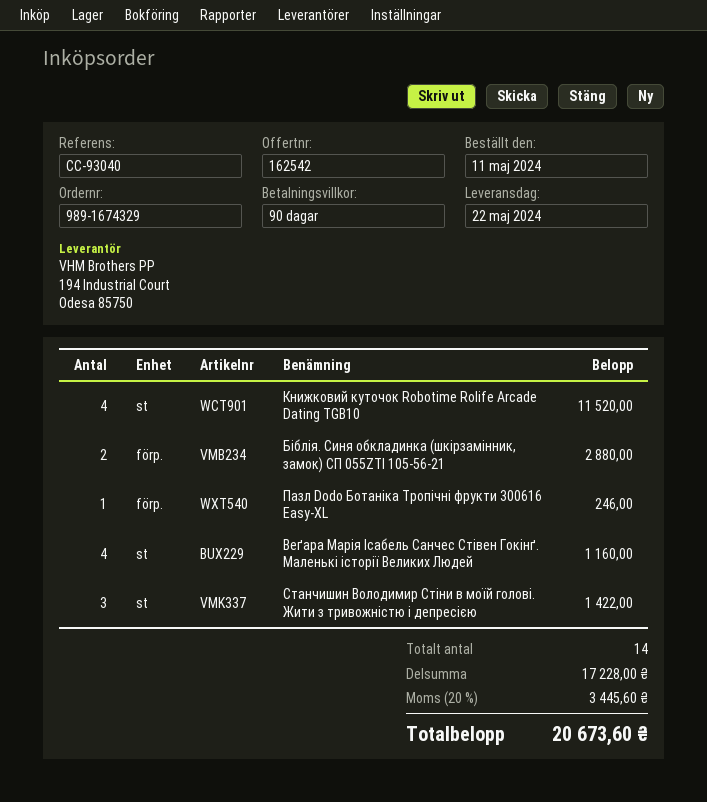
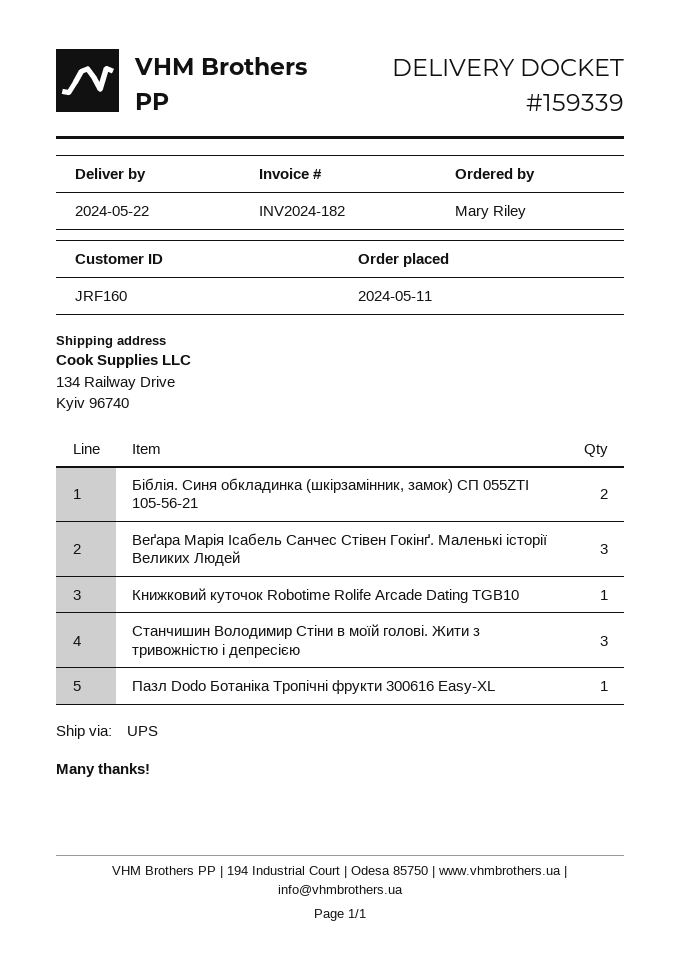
Книжковий куточок Robotime Rolife Arcade Dating TGB10: 4 -> 1
Веґара Марія Ісабель Санчес Стівен Гокінґ. Маленькі історії Великих Людей: 4 -> 3

